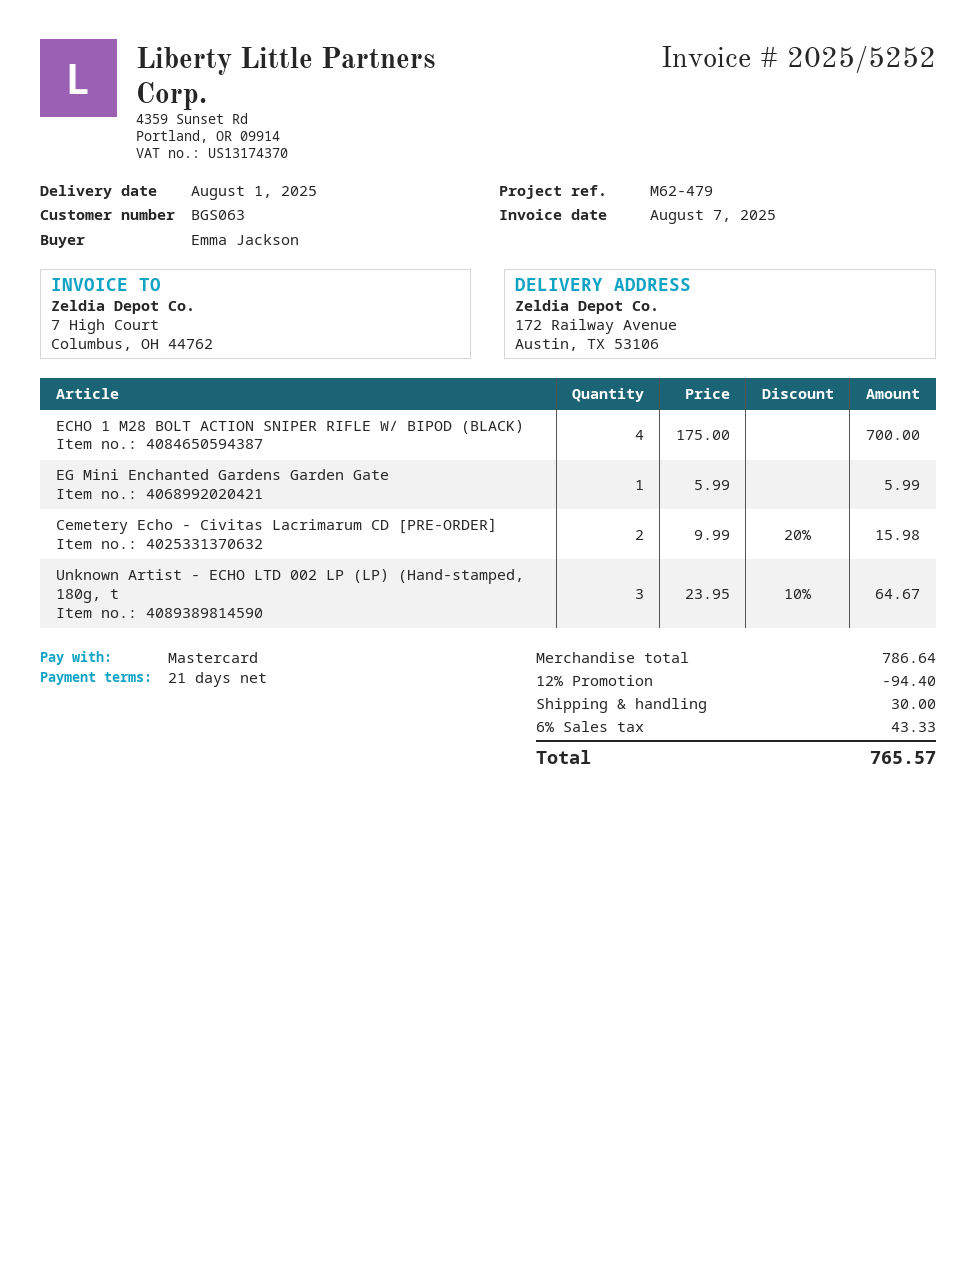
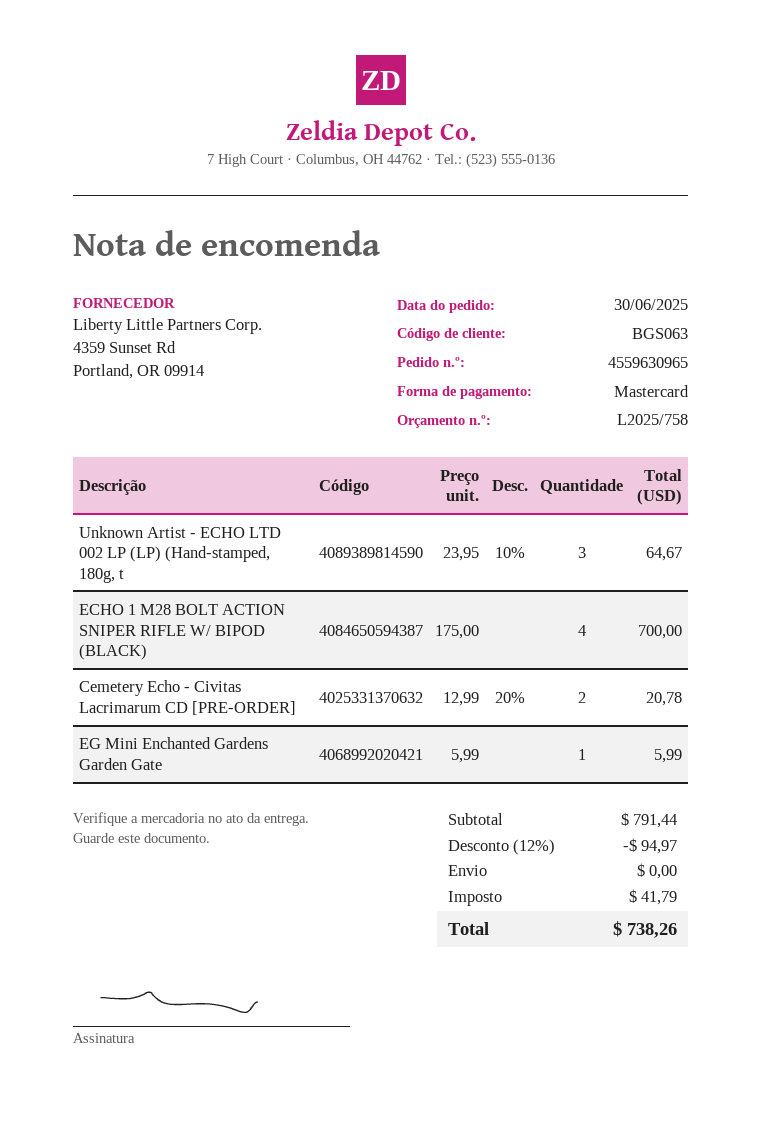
Cemetery Echo - Civitas Lacrimarum CD [PRE-ORDER]: 2 x 9.99 - 20% = 15.98 -> 2 x 12.99 - 20% = 20.78
subtotal: 786.64 -> 791.44
discount: 12% = 94.40 -> 12% = 94.97
shipping: 30.00 -> 0.00
tax: 43.33 -> 41.79
total: 765.57 -> 738.26

